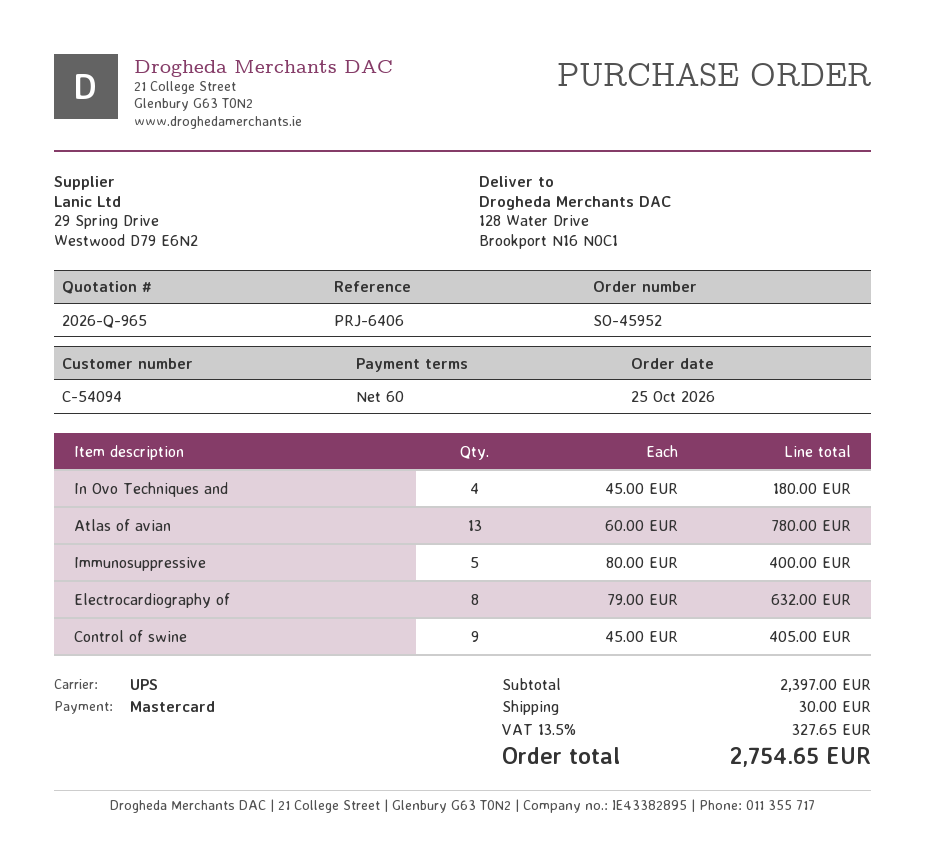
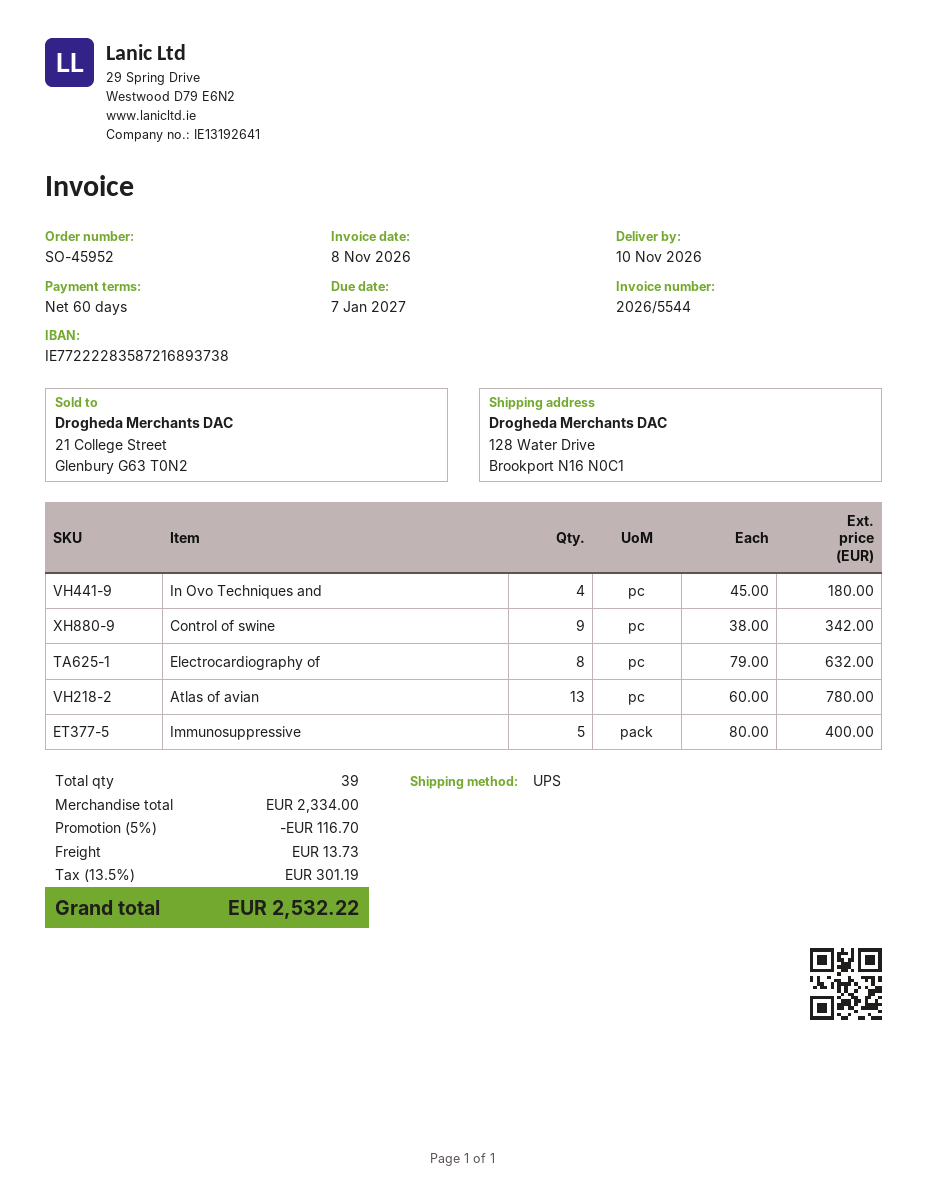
Control of swine: 9 x 45.00 = 405.00 -> 9 x 38.00 = 342.00
subtotal: 2397.00 -> 2334.00
discount: none -> 5% = 116.70
shipping: 30.00 -> 13.73
tax: 13.5% = 327.65 -> 13.5% = 301.19
total: 2754.65 -> 2532.22

